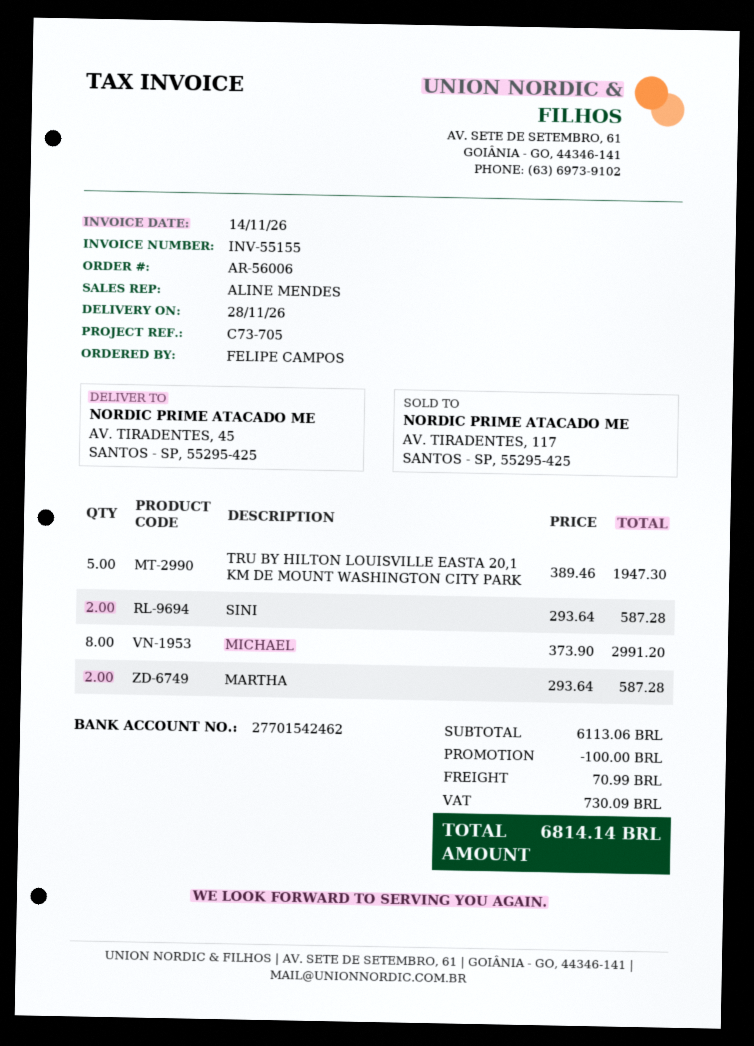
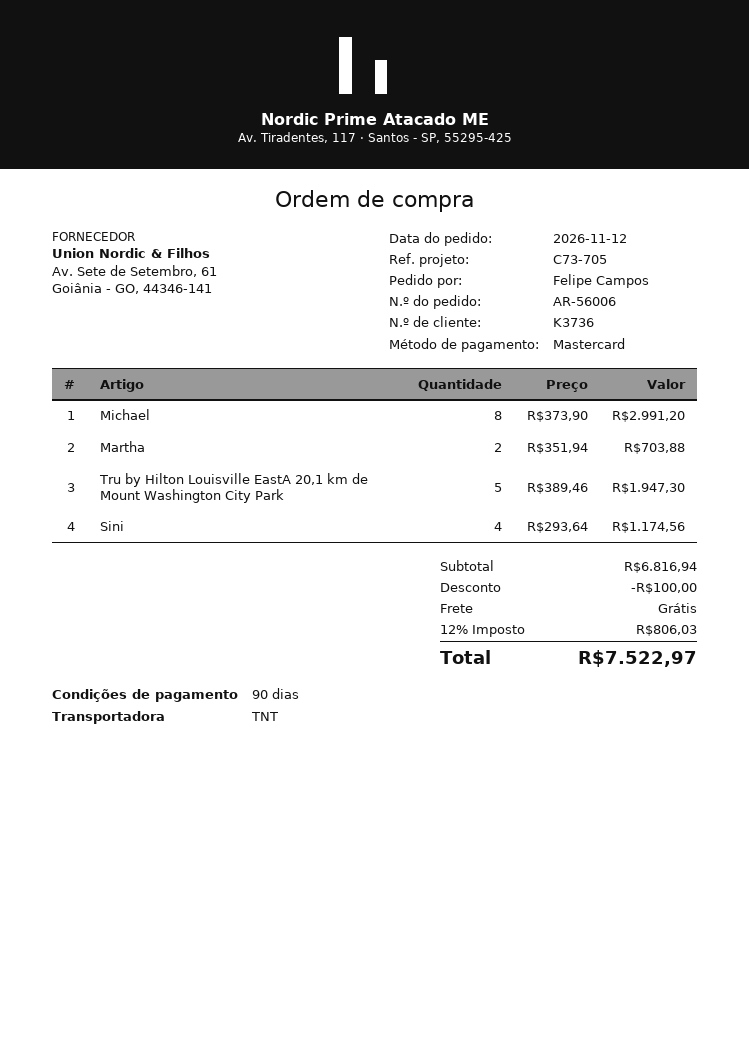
SINI: 2 x 293.64 = 587.28 -> 4 x 293.64 = 1174.56
MARTHA: 2 x 293.64 = 587.28 -> 2 x 351.94 = 703.88
subtotal: 6113.06 -> 6816.94
shipping: 70.99 -> 0.00
tax: 730.09 -> 806.03
total: 6814.14 -> 7522.97

